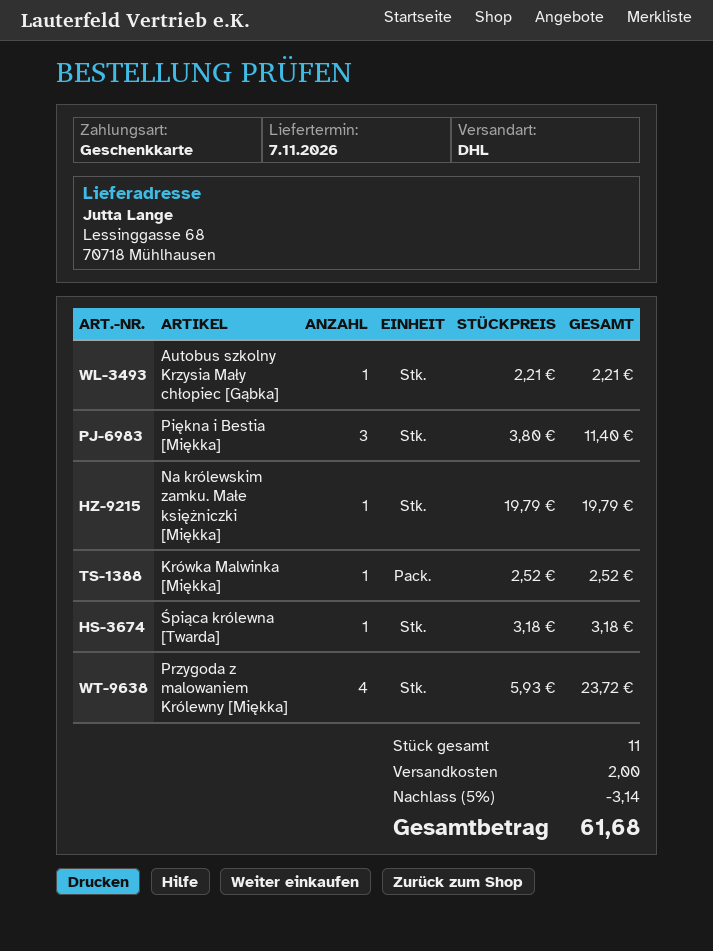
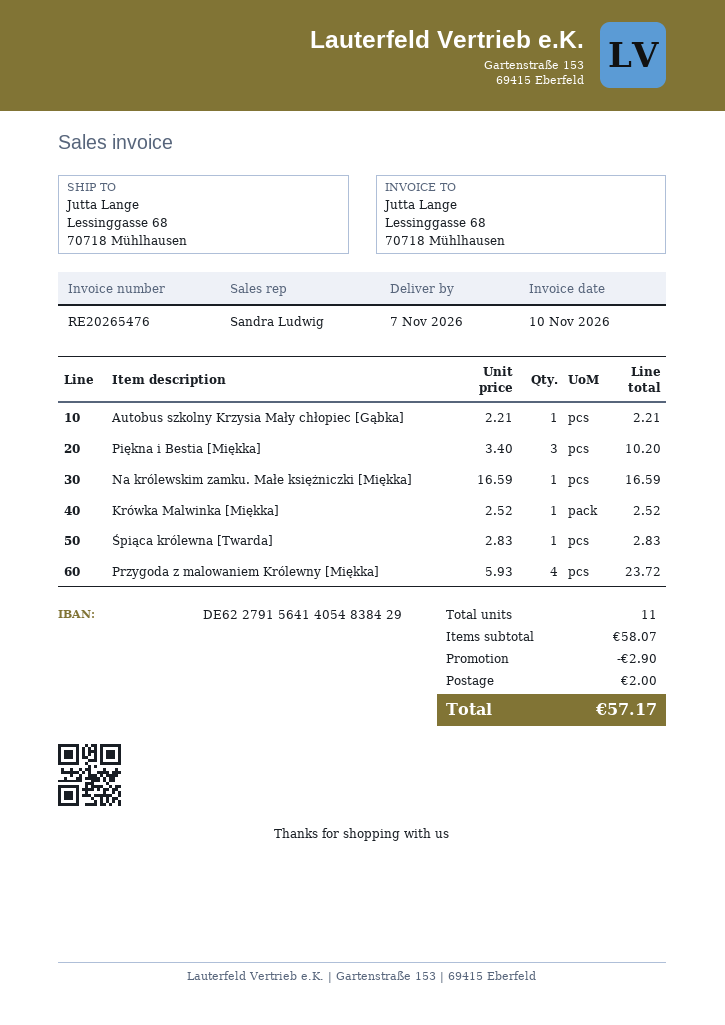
Piękna i Bestia [Miękka]: 3 x 3.80 = 11.40 -> 3 x 3.40 = 10.20
Na królewskim zamku. Małe księżniczki [Miękka]: 1 x 19.79 = 19.79 -> 1 x 16.59 = 16.59
Śpiąca królewna [Twarda]: 1 x 3.18 = 3.18 -> 1 x 2.83 = 2.83
discount: 3.14 -> 2.90
total: 61.68 -> 57.17

